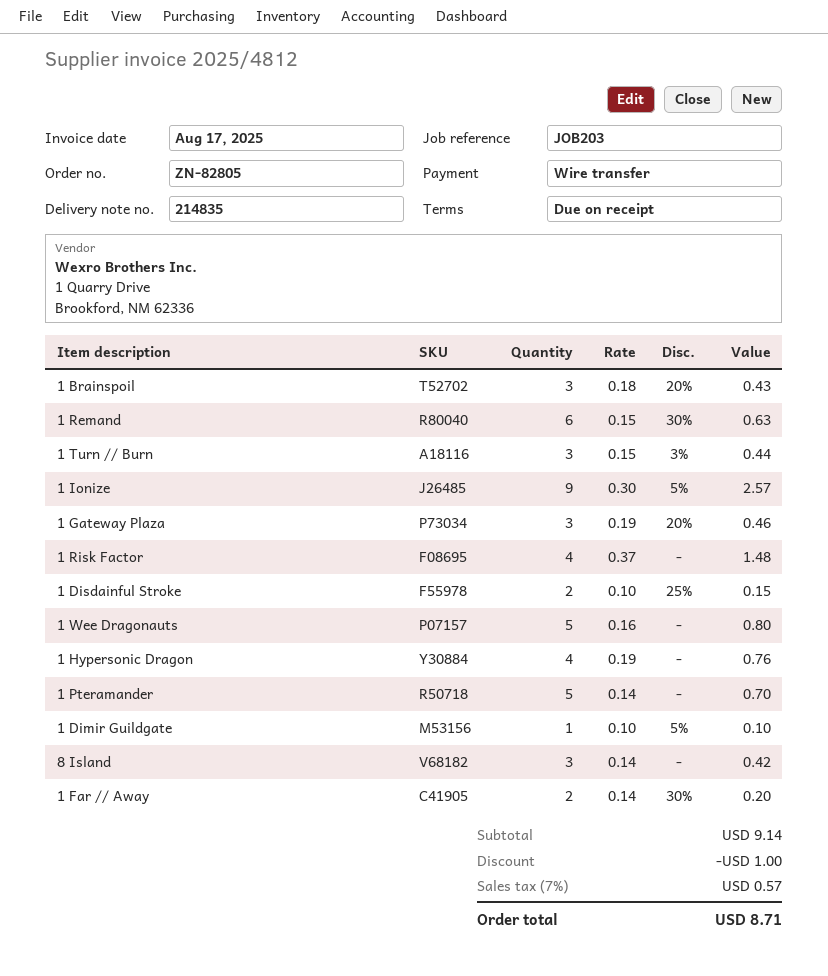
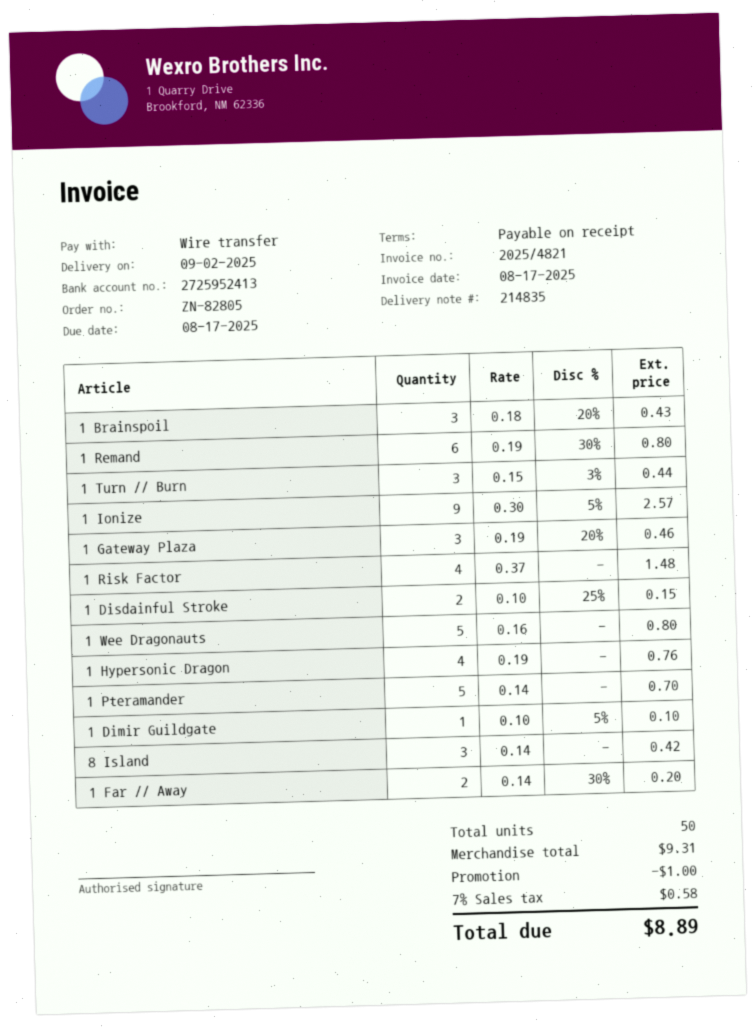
invoice number: 2025/4812 -> 2025/4821
1 Remand: 6 x 0.15 - 30% = 0.63 -> 6 x 0.19 - 30% = 0.80
subtotal: 9.14 -> 9.31
tax: 7% = 0.57 -> 7% = 0.58
total: 8.71 -> 8.89

